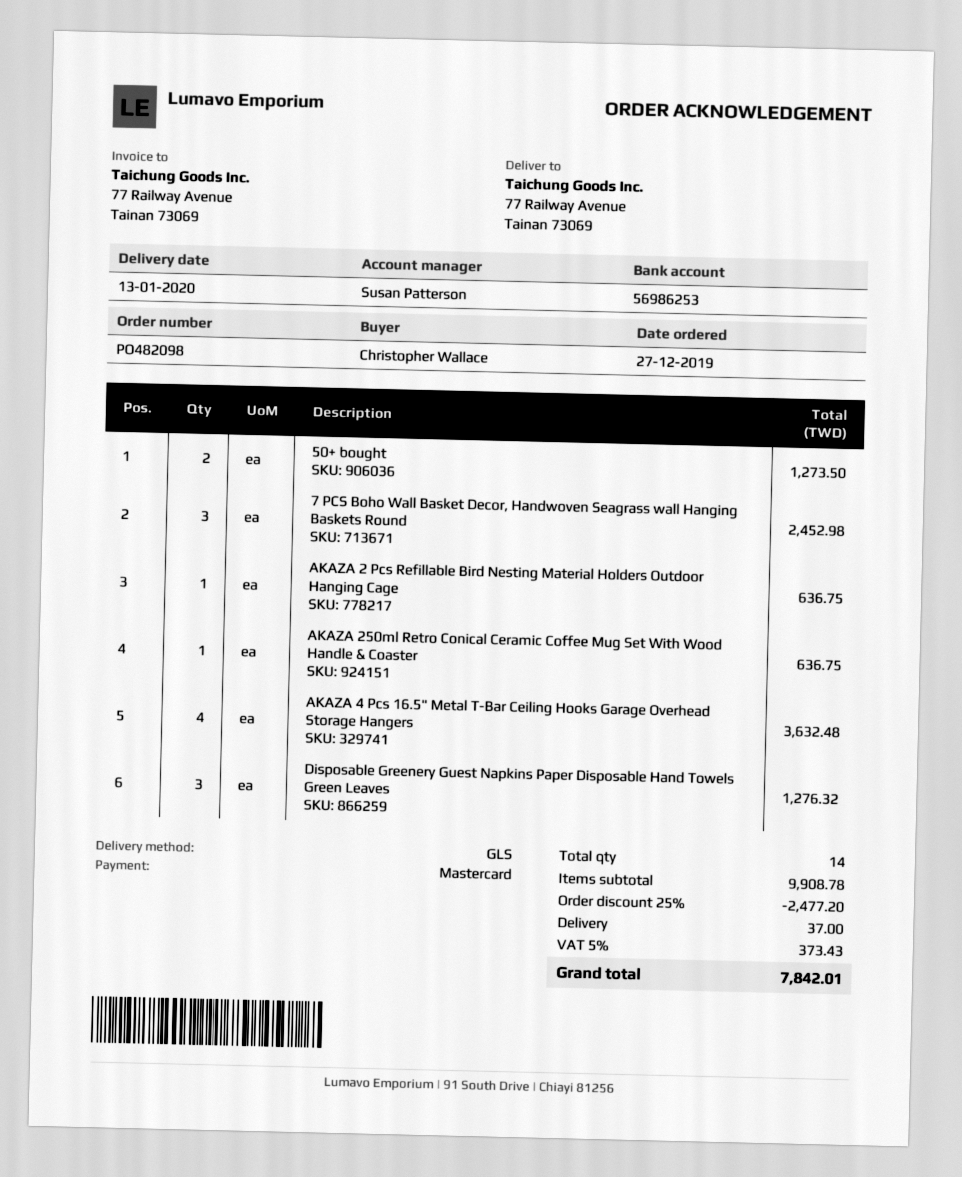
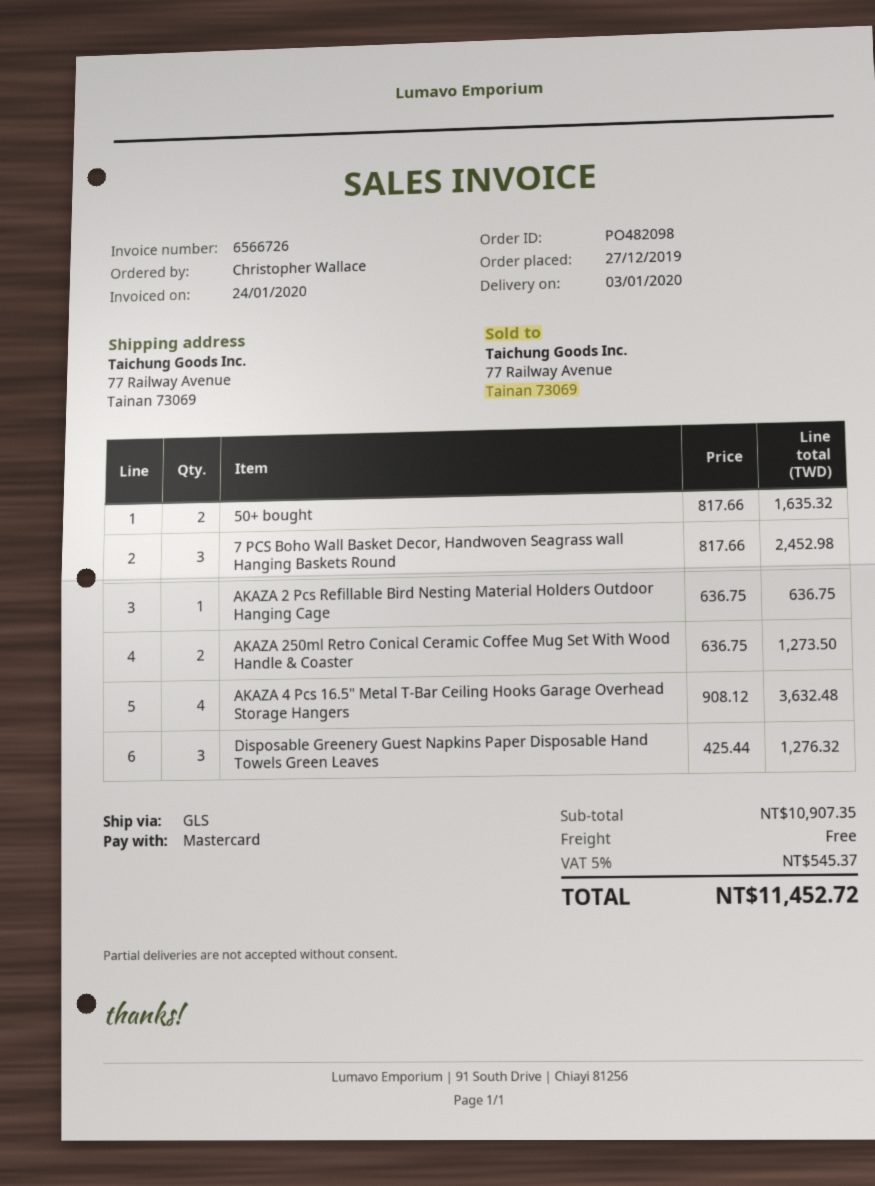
delivery date: 2020-01-13 -> 2020-01-03
50+ bought: 2 for 1273.50 -> 2 for 1635.32
AKAZA 250ml Retro Conical Ceramic Coffee Mug Set With Wood Handle & Coaster: 1 for 636.75 -> 2 for 1273.50
subtotal: 9908.78 -> 10907.35
discount: 25% = 2477.20 -> none
shipping: 37.00 -> 0.00
tax: 5% = 373.43 -> 5% = 545.37
total: 7842.01 -> 11452.72

